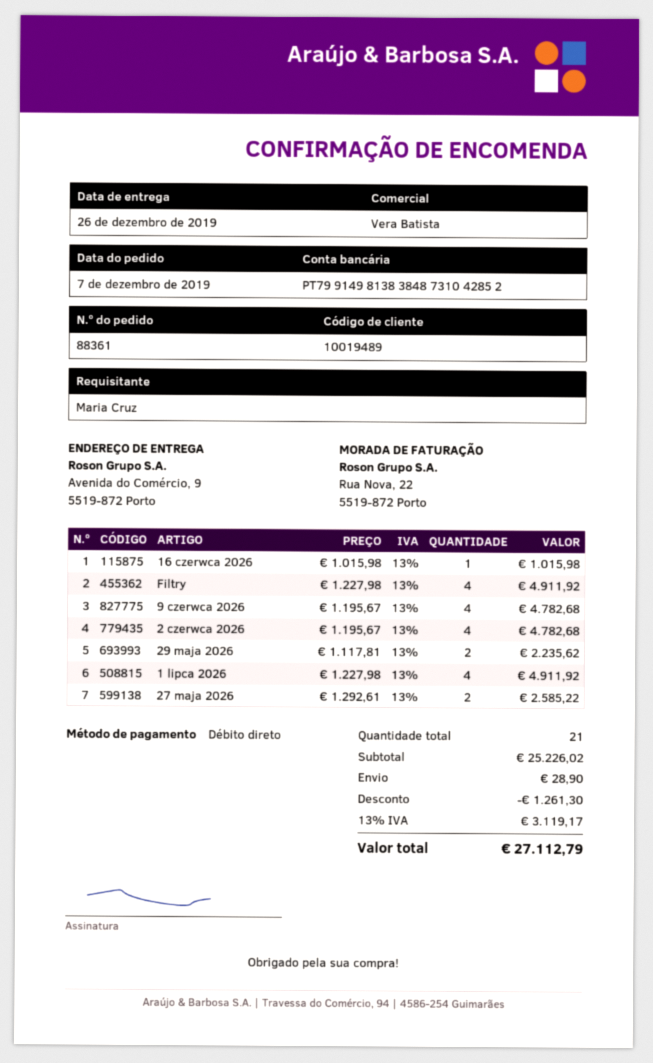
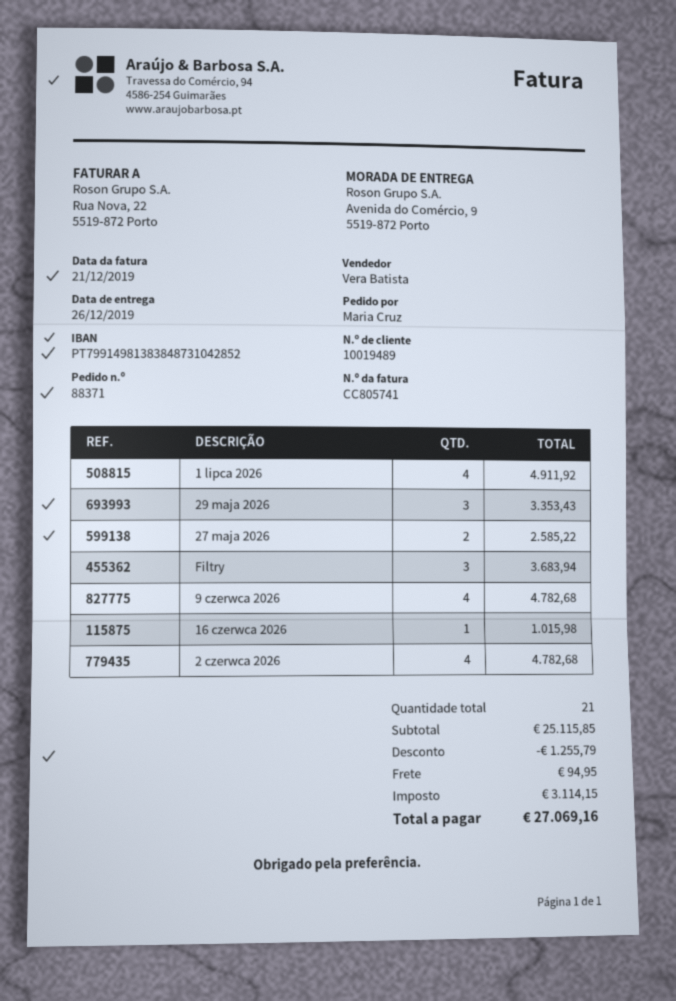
order number: 88361 -> 88371
Filtry: 4 for 4911.92 -> 3 for 3683.94
29 maja 2026: 2 for 2235.62 -> 3 for 3353.43
subtotal: 25226.02 -> 25115.85
discount: 1261.30 -> 1255.79
shipping: 28.90 -> 94.95
tax: 3119.17 -> 3114.15
total: 27112.79 -> 27069.16

